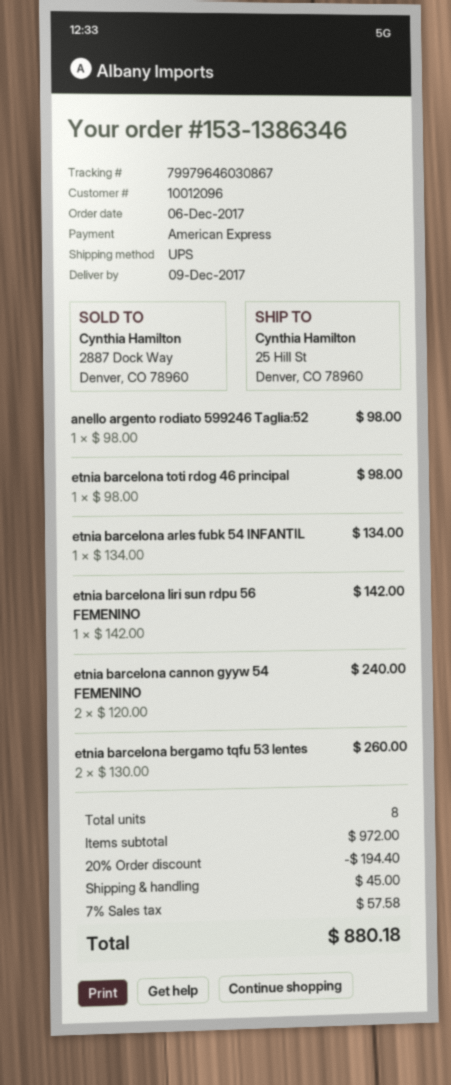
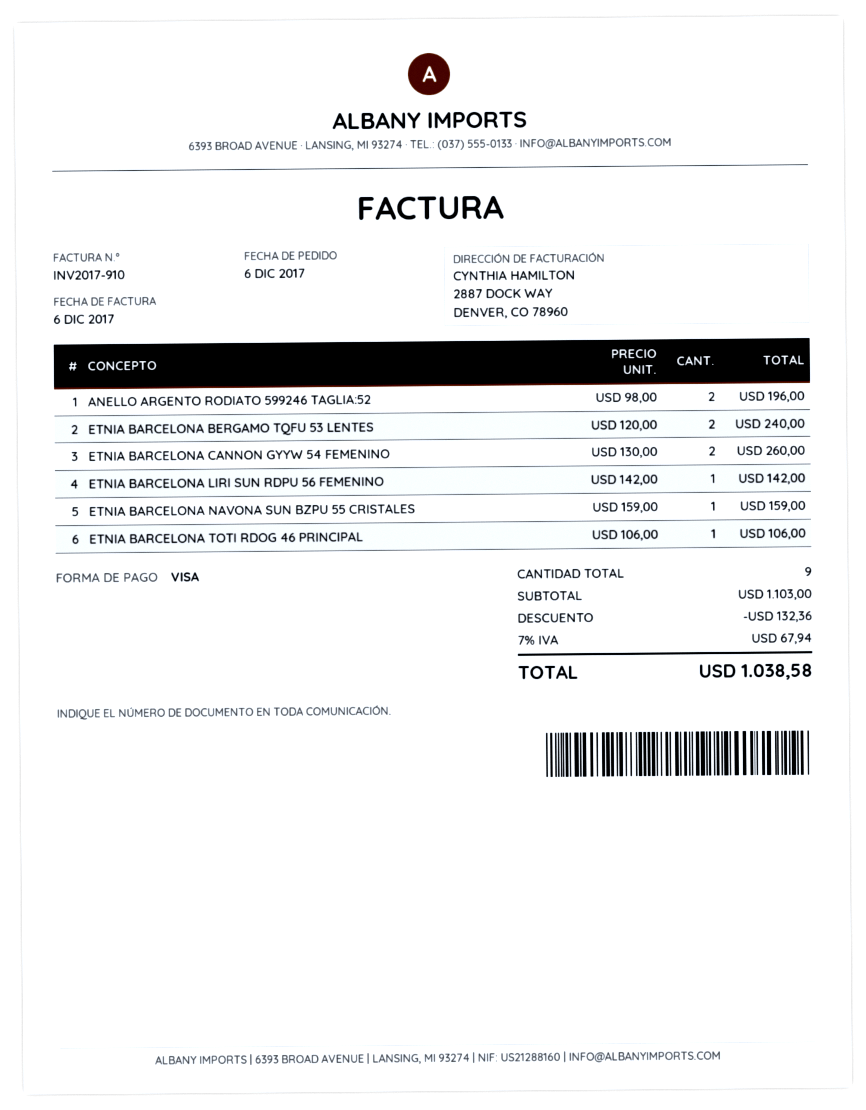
payment method: American Express -> Visa
anello argento rodiato 599246 Taglia:52: 1 x 98.00 = 98.00 -> 2 x 98.00 = 196.00
etnia barcelona toti rdog 46 principal: 1 x 98.00 = 98.00 -> 1 x 106.00 = 106.00
etnia barcelona arles fubk 54 INFANTIL: 1 x 134.00 = 134.00 -> none
etnia barcelona cannon gyyw 54 FEMENINO: 2 x 120.00 = 240.00 -> 2 x 130.00 = 260.00
etnia barcelona bergamo tqfu 53 lentes: 2 x 130.00 = 260.00 -> 2 x 120.00 = 240.00
ETNIA BARCELONA NAVONA SUN BZPU 55 CRISTALES: none -> 1 x 159.00 = 159.00
total quantity: 8 -> 9
subtotal: 972.00 -> 1103.00
discount: 194.40 -> 132.36
shipping: 45.00 -> none
tax: 7% = 57.58 -> 7% = 67.94
total: 880.18 -> 1038.58

